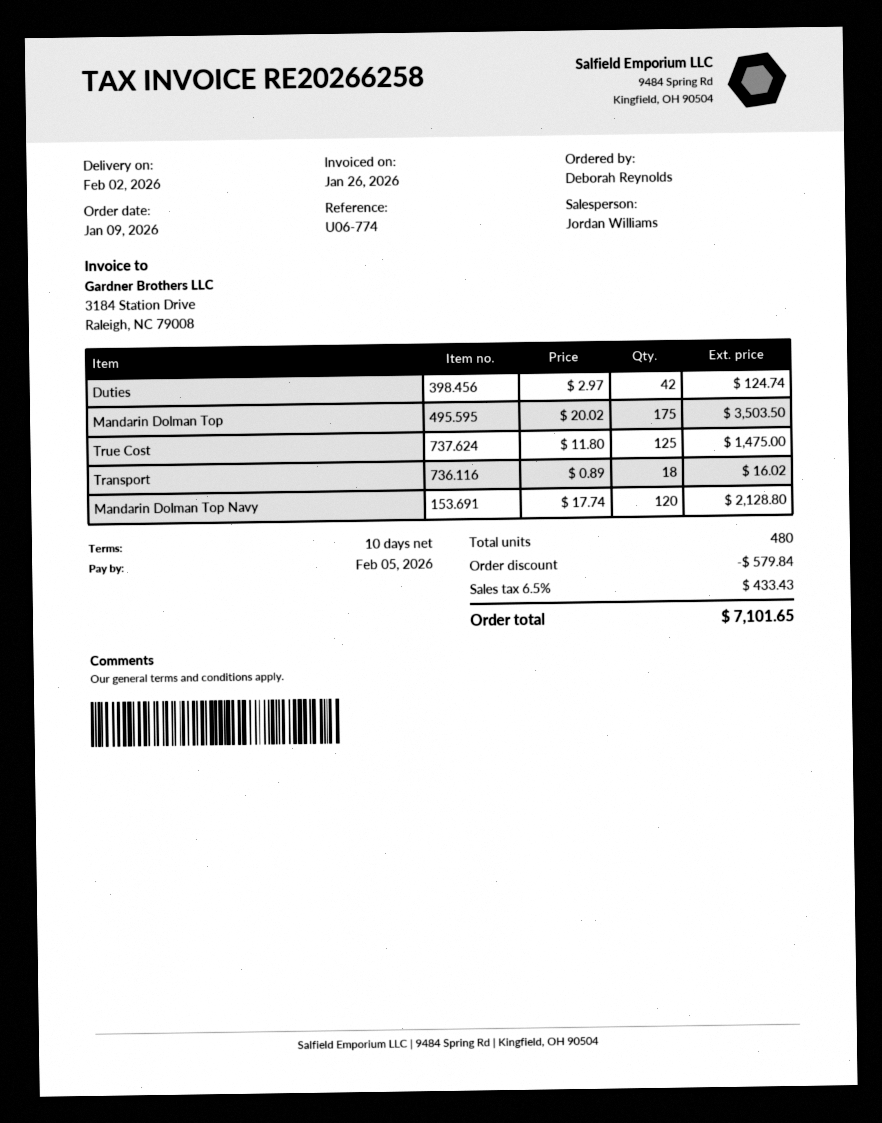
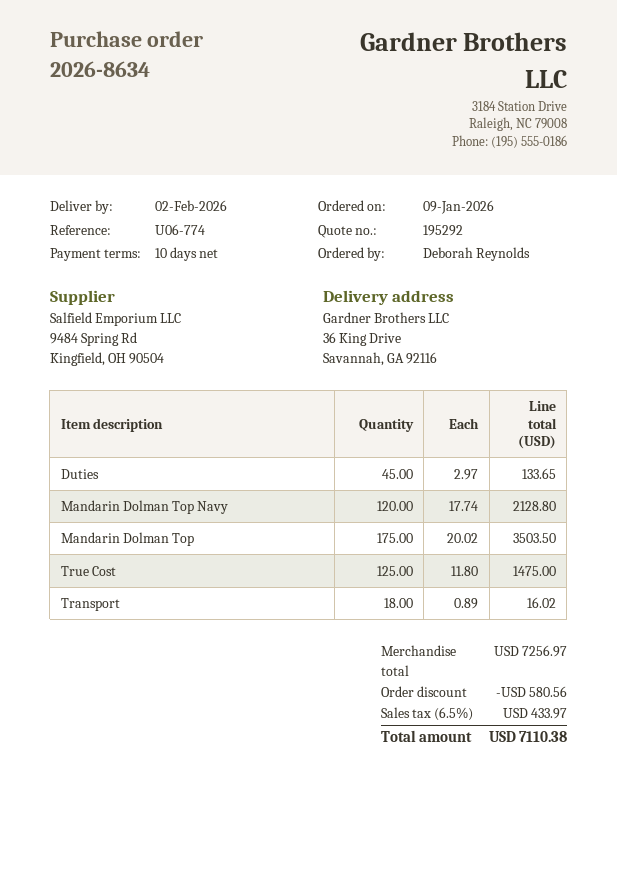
Duties: 42 x 2.97 = 124.74 -> 45 x 2.97 = 133.65
discount: 579.84 -> 580.56
tax: 6.5% = 433.43 -> 6.5% = 433.97
total: 7101.65 -> 7110.38

